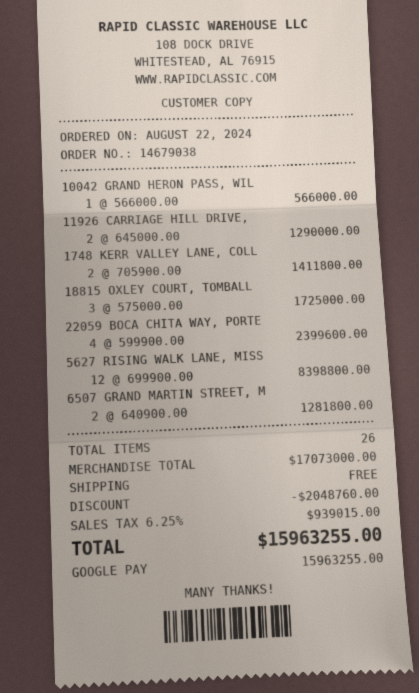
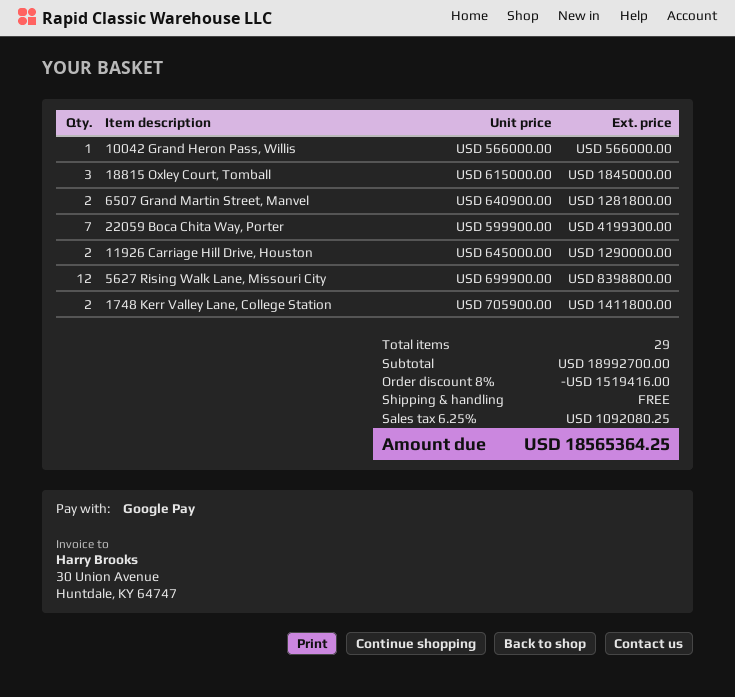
18815 OXLEY COURT, TOMBALL: 3 x 575000.00 = 1725000.00 -> 3 x 615000.00 = 1845000.00
22059 BOCA CHITA WAY, PORTE: 4 x 599900.00 = 2399600.00 -> 7 x 599900.00 = 4199300.00
total quantity: 26 -> 29
subtotal: 17073000.00 -> 18992700.00
discount: 2048760.00 -> 1519416.00
tax: 6.25% = 939015.00 -> 6.25% = 1092080.25
total: 15963255.00 -> 18565364.25

